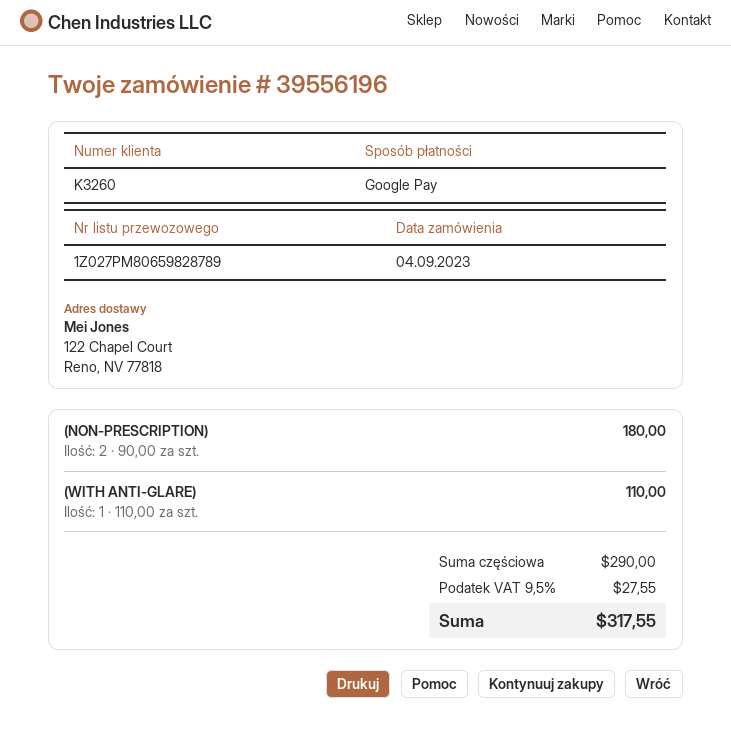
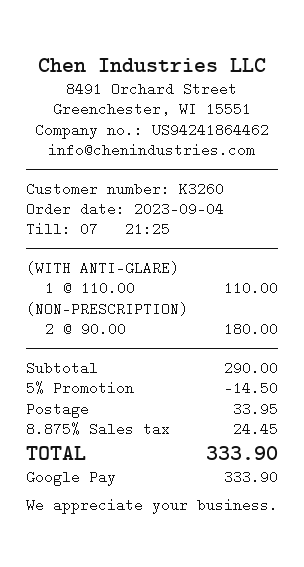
discount: none -> 5% = 14.50
shipping: none -> 33.95
tax: 9.5% = 27.55 -> 8.875% = 24.45
total: 317.55 -> 333.90

